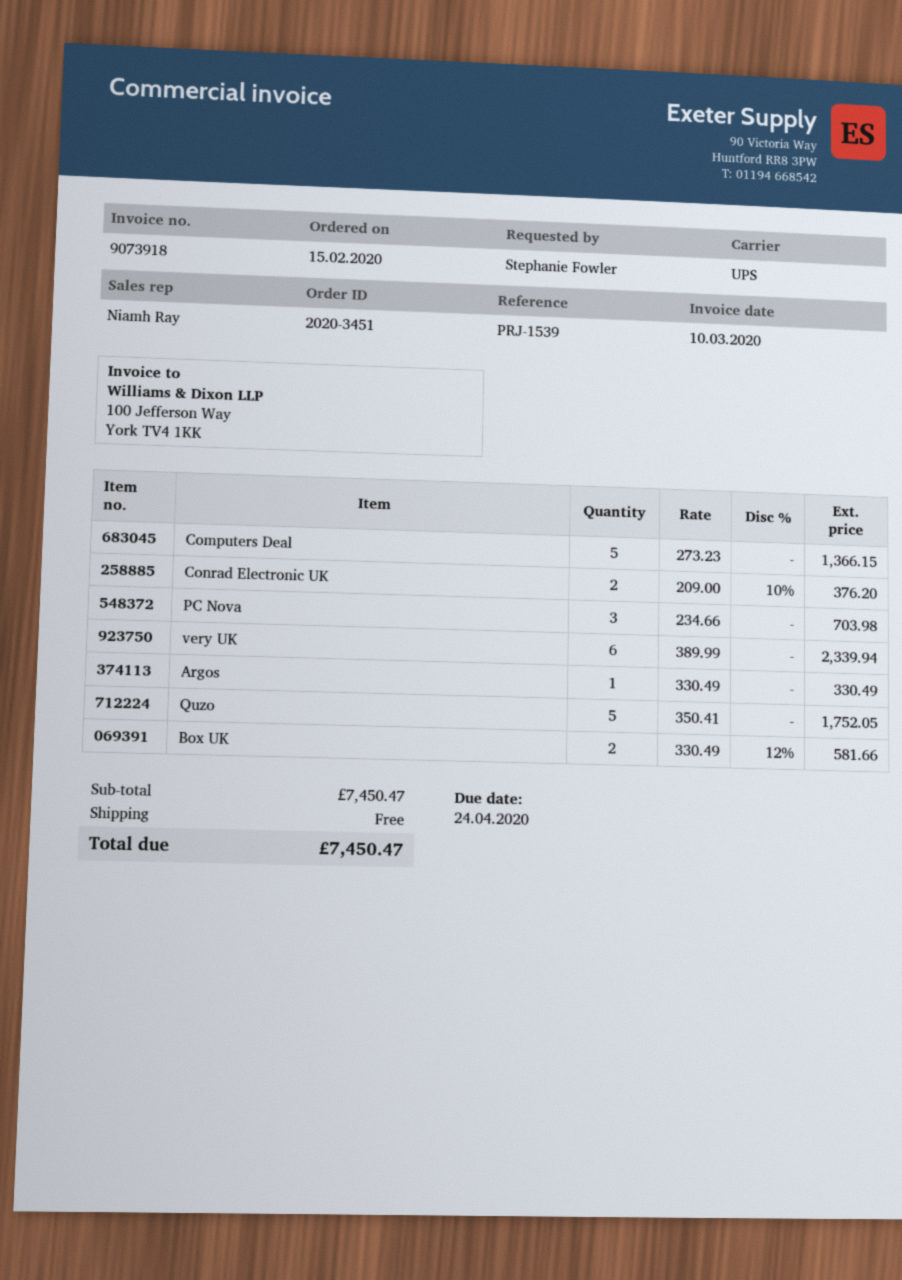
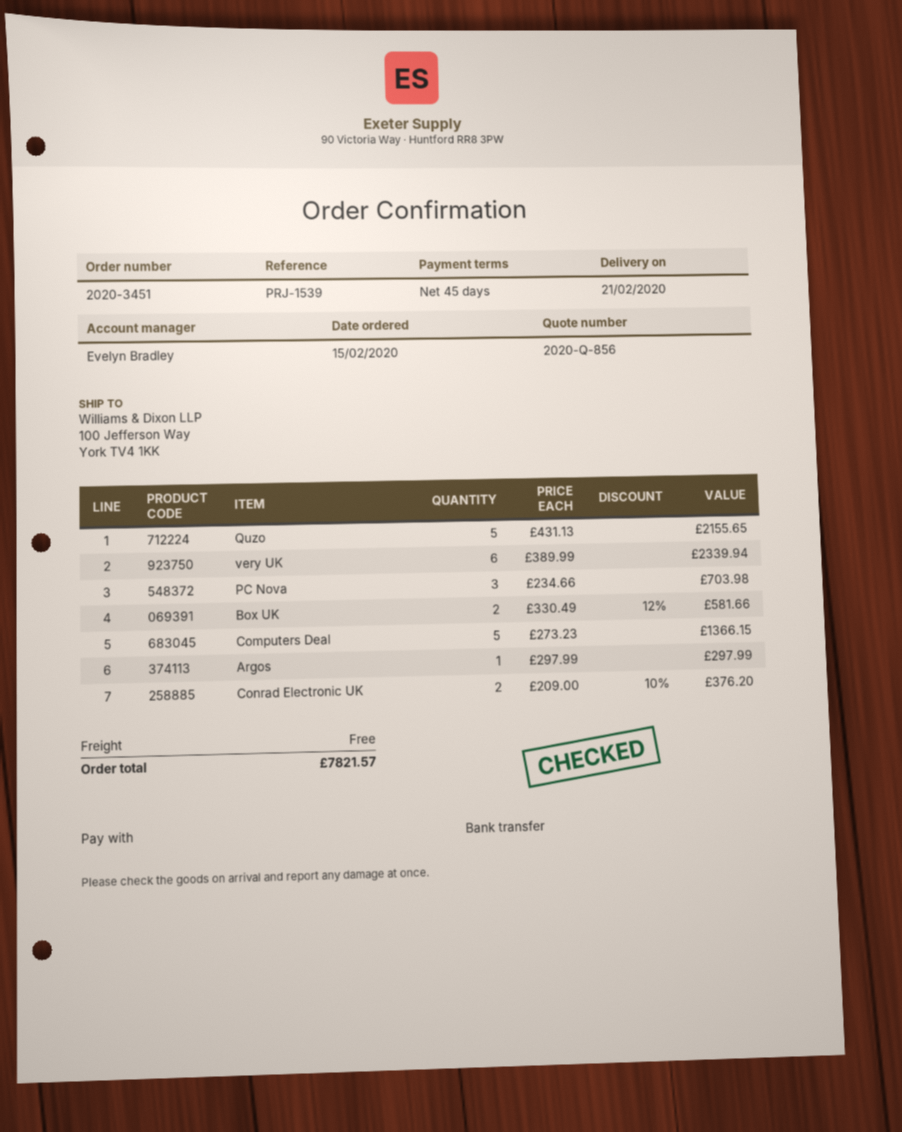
sales rep: Niamh Ray -> Evelyn Bradley
Argos: 1 x 330.49 = 330.49 -> 1 x 297.99 = 297.99
Quzo: 5 x 350.41 = 1752.05 -> 5 x 431.13 = 2155.65
total: 7450.47 -> 7821.57

